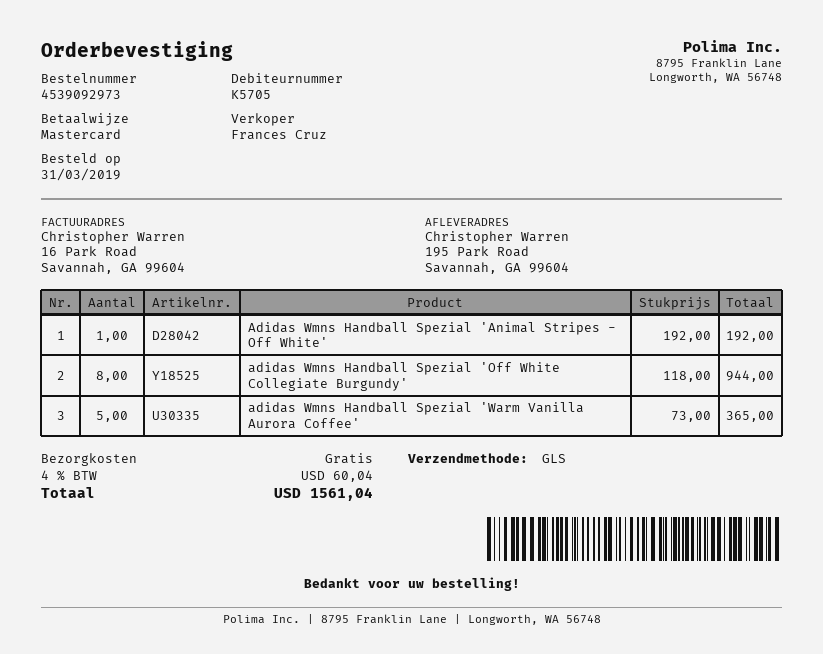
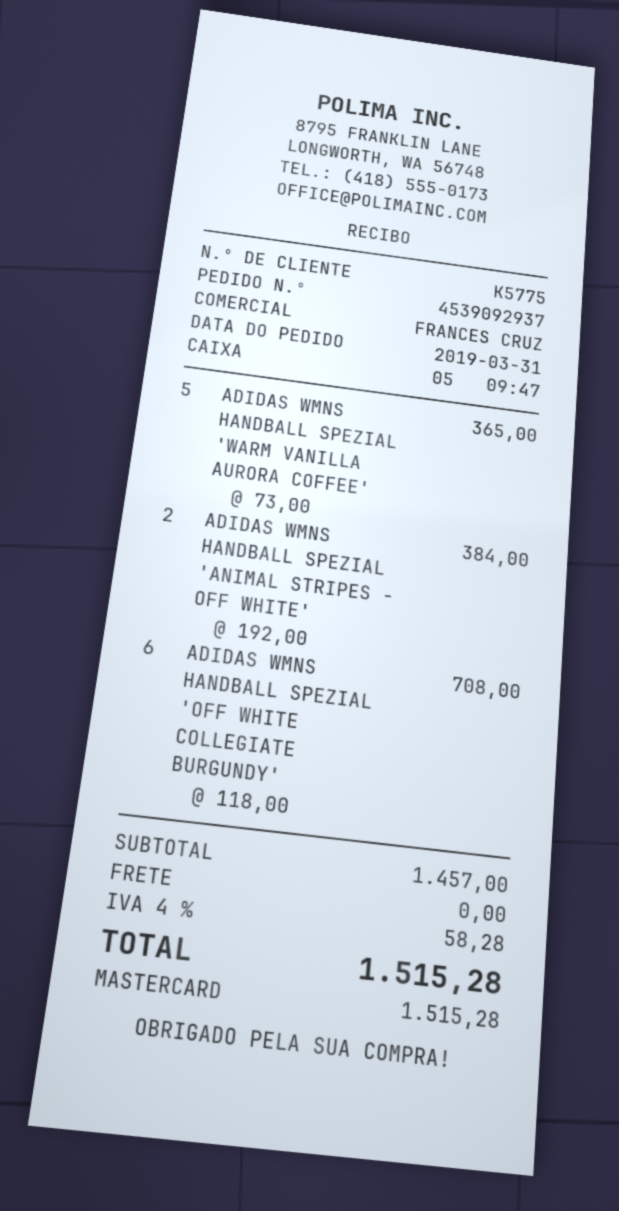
order number: 4539092973 -> 4539092937
customer number: K5705 -> K5775
Adidas Wmns Handball Spezial 'Animal Stripes - Off White': 1 x 192.00 = 192.00 -> 2 x 192.00 = 384.00
adidas Wmns Handball Spezial 'Off White Collegiate Burgundy': 8 x 118.00 = 944.00 -> 6 x 118.00 = 708.00
tax: 4% = 60.04 -> 4% = 58.28
total: 1561.04 -> 1515.28

